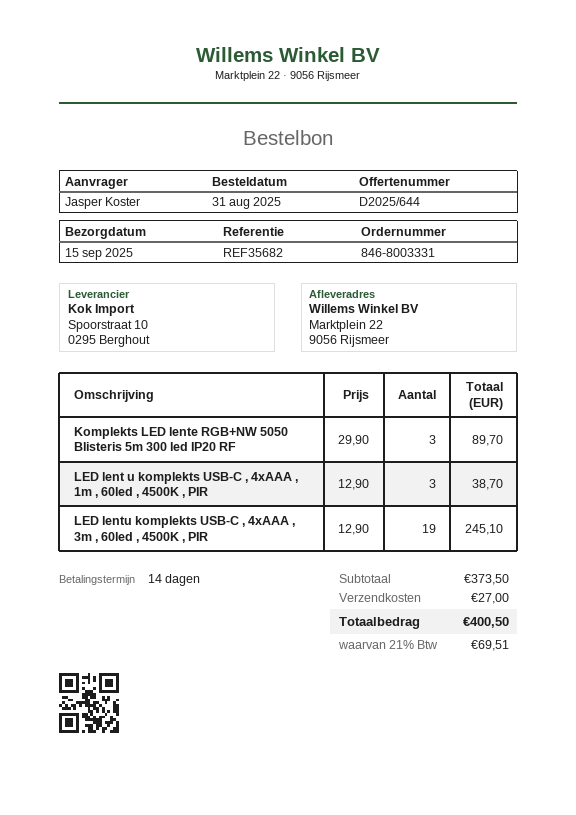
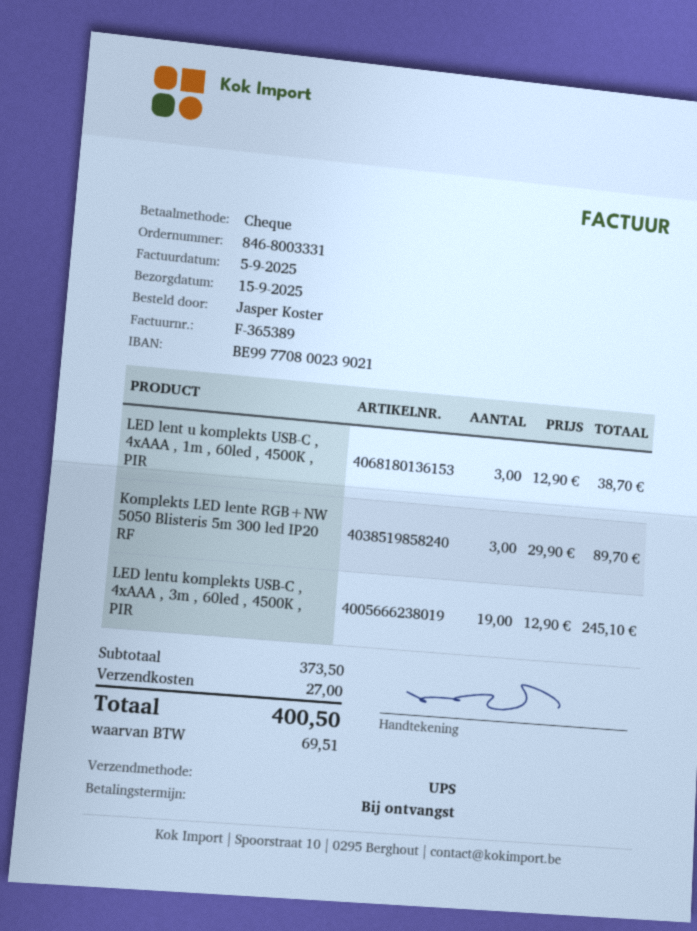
payment terms: 14 days -> on receipt

